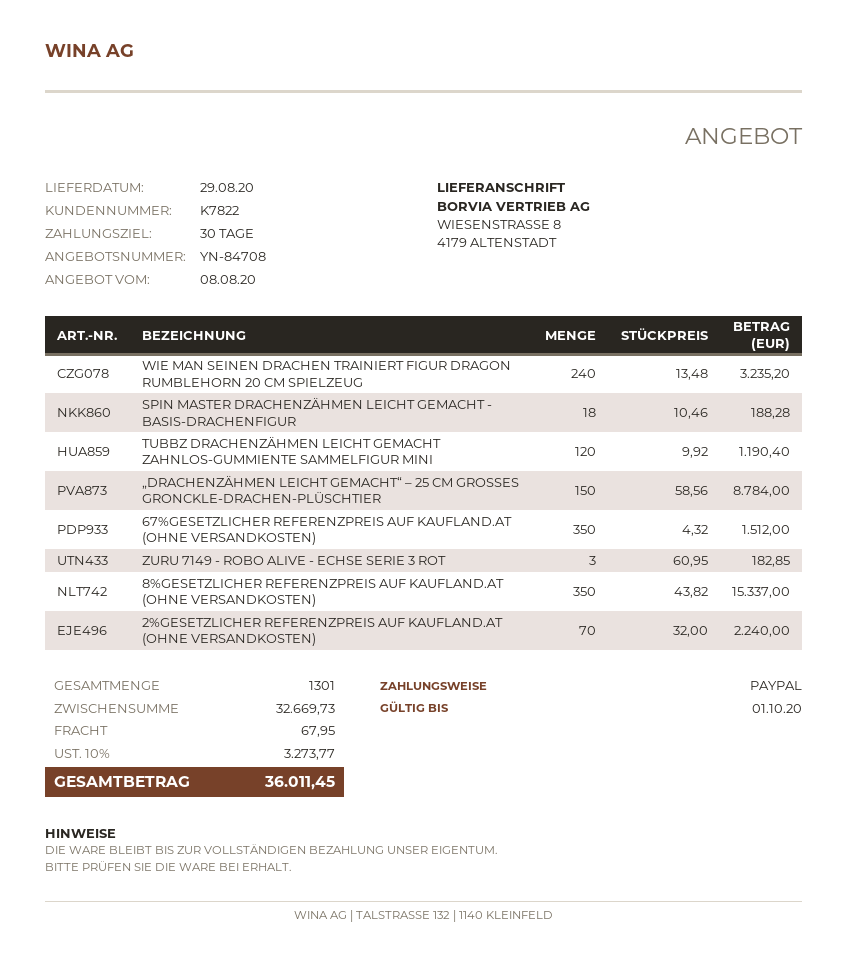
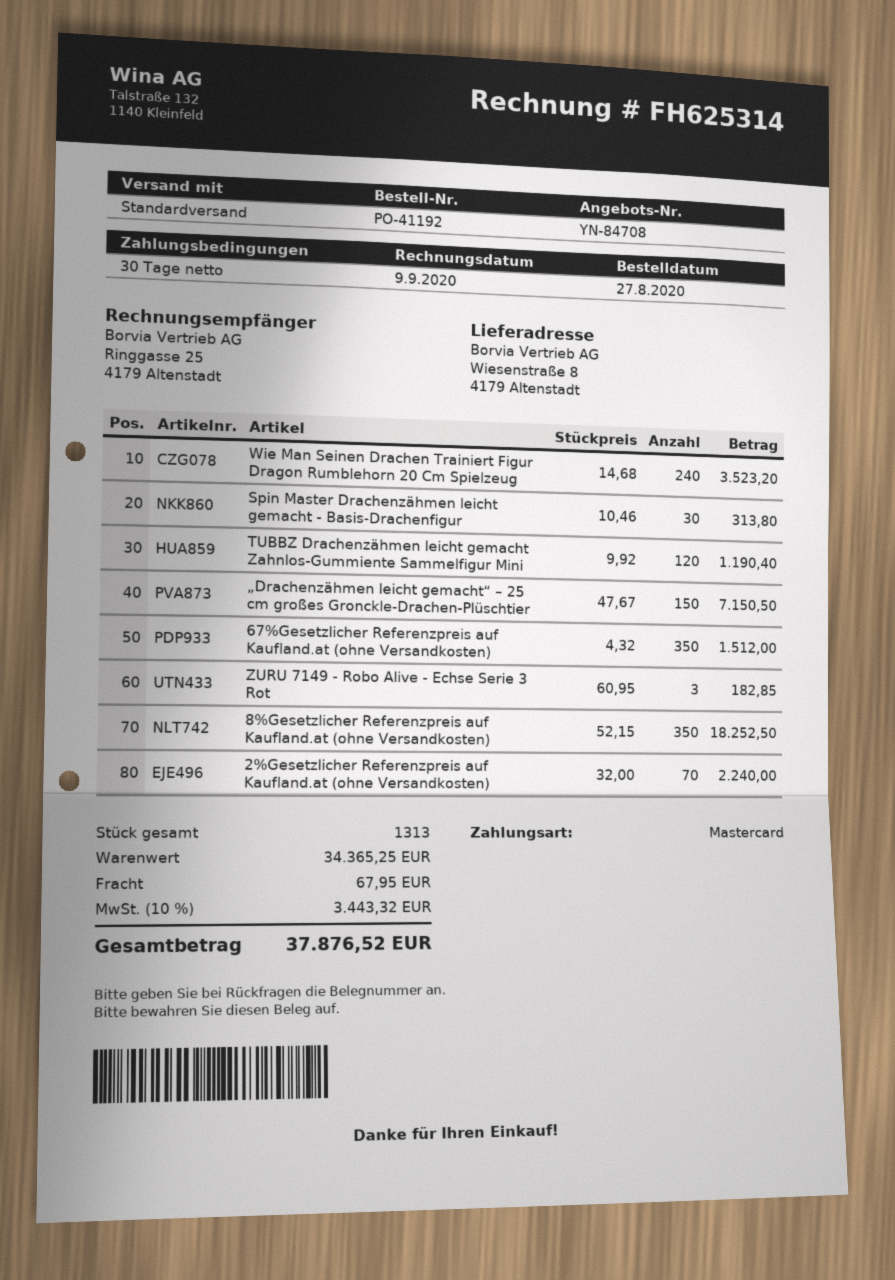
payment method: PayPal -> Mastercard
WIE MAN SEINEN DRACHEN TRAINIERT FIGUR DRAGON RUMBLEHORN 20 CM SPIELZEUG: 240 x 13.48 = 3235.20 -> 240 x 14.68 = 3523.20
SPIN MASTER DRACHENZÄHMEN LEICHT GEMACHT - BASIS-DRACHENFIGUR: 18 x 10.46 = 188.28 -> 30 x 10.46 = 313.80
„DRACHENZÄHMEN LEICHT GEMACHT“ – 25 CM GROSSES GRONCKLE-DRACHEN-PLÜSCHTIER: 150 x 58.56 = 8784.00 -> 150 x 47.67 = 7150.50
8%GESETZLICHER REFERENZPREIS AUF KAUFLAND.AT (OHNE VERSANDKOSTEN): 350 x 43.82 = 15337.00 -> 350 x 52.15 = 18252.50
total quantity: 1301 -> 1313
subtotal: 32669.73 -> 34365.25
tax: 10% = 3273.77 -> 10% = 3443.32
total: 36011.45 -> 37876.52

